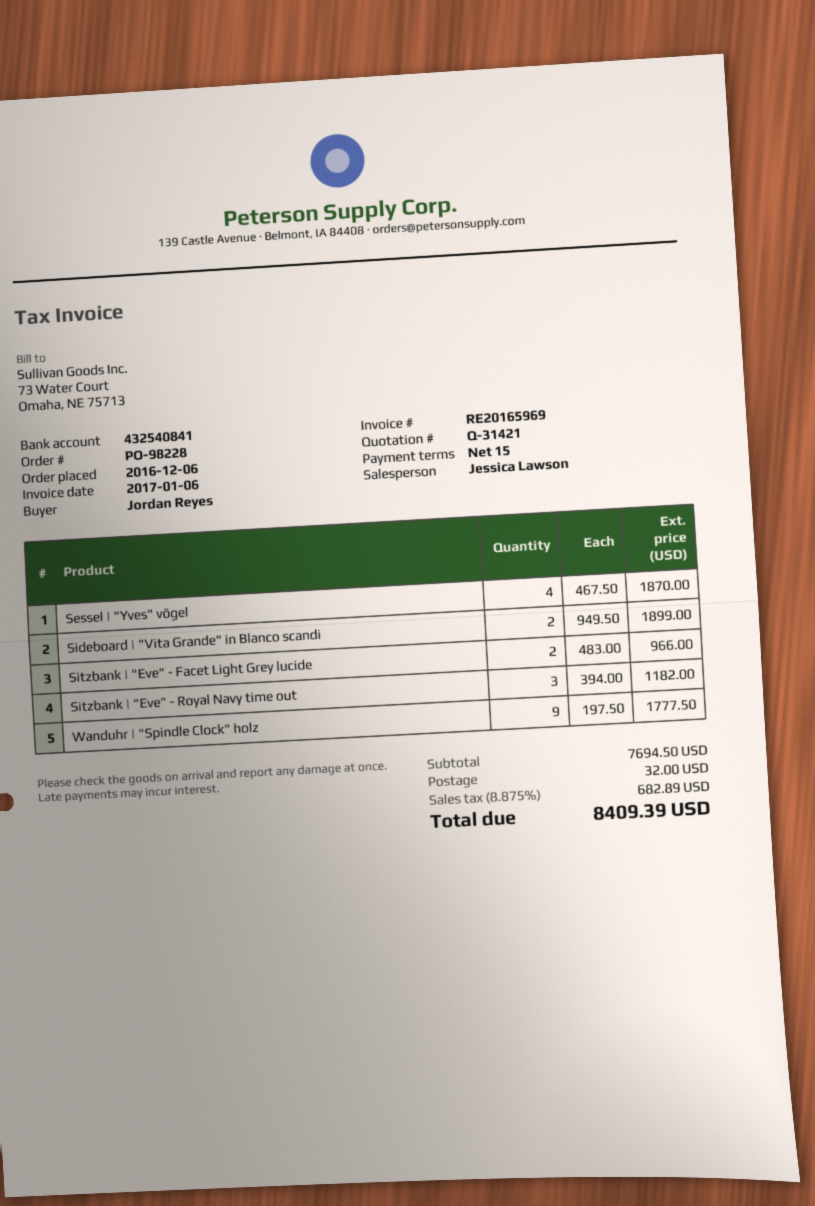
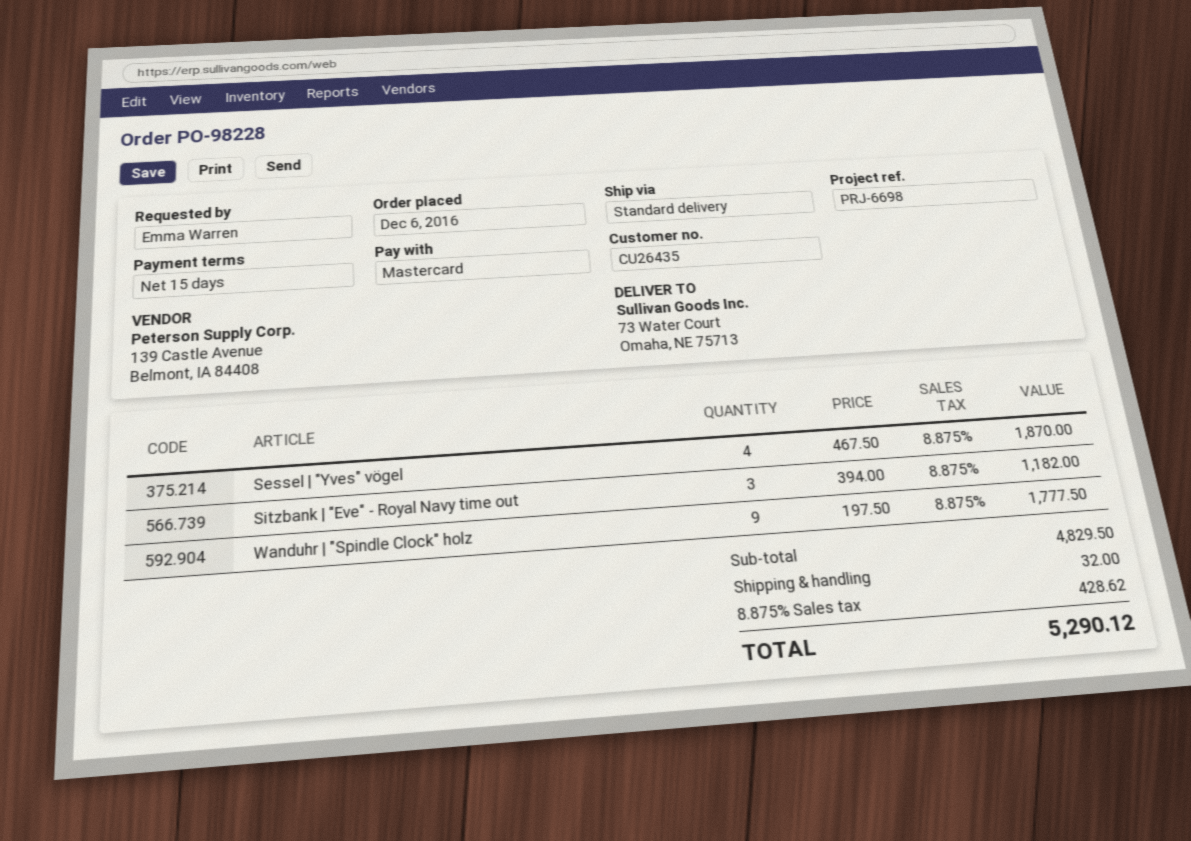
ordered by: Jordan Reyes -> Emma Warren
Sideboard | "Vita Grande" in Blanco scandi: 2 x 949.50 = 1899.00 -> none
Sitzbank | "Eve" - Facet Light Grey lucide: 2 x 483.00 = 966.00 -> none
subtotal: 7694.50 -> 4829.50
tax: 8.875% = 682.89 -> 8.875% = 428.62
total: 8409.39 -> 5290.12

